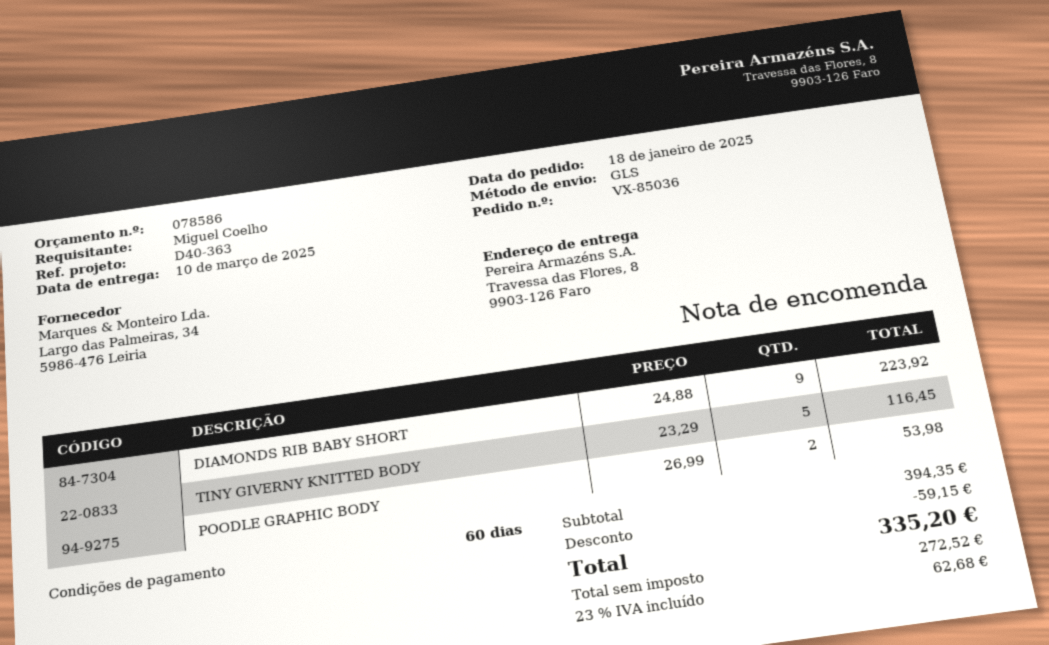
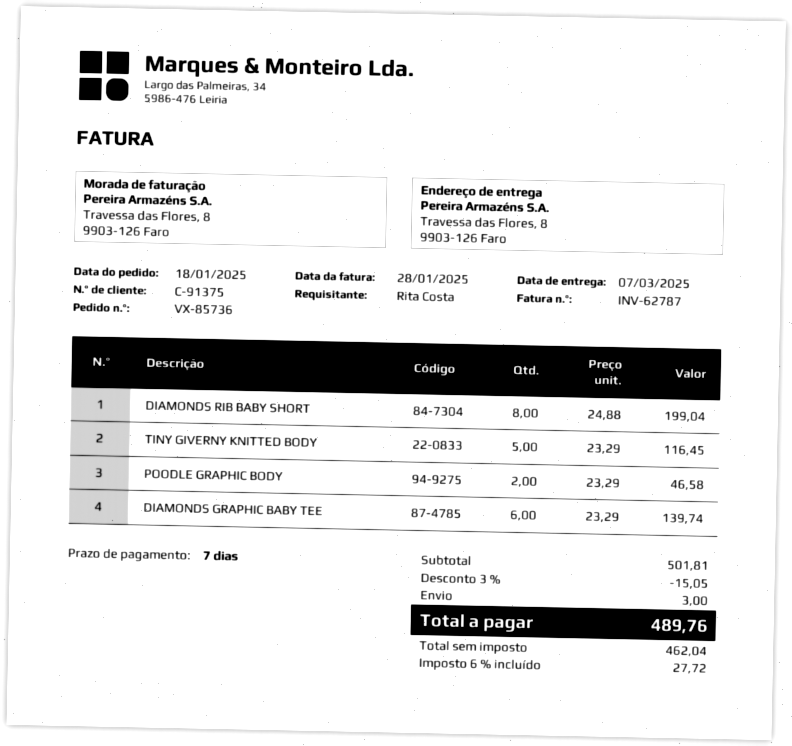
order number: VX-85036 -> VX-85736
delivery date: 2025-03-10 -> 2025-03-07
payment terms: 60 days -> 7 days
ordered by: Miguel Coelho -> Rita Costa
DIAMONDS RIB BABY SHORT: 9 x 24.88 = 223.92 -> 8 x 24.88 = 199.04
POODLE GRAPHIC BODY: 2 x 26.99 = 53.98 -> 2 x 23.29 = 46.58
DIAMONDS GRAPHIC BABY TEE: none -> 6 x 23.29 = 139.74
subtotal: 394.35 -> 501.81
discount: 59.15 -> 15.05
shipping: none -> 3.00
net: 272.52 -> 462.04
tax: 23% = 62.68 -> 6% = 27.72
total: 335.20 -> 489.76

